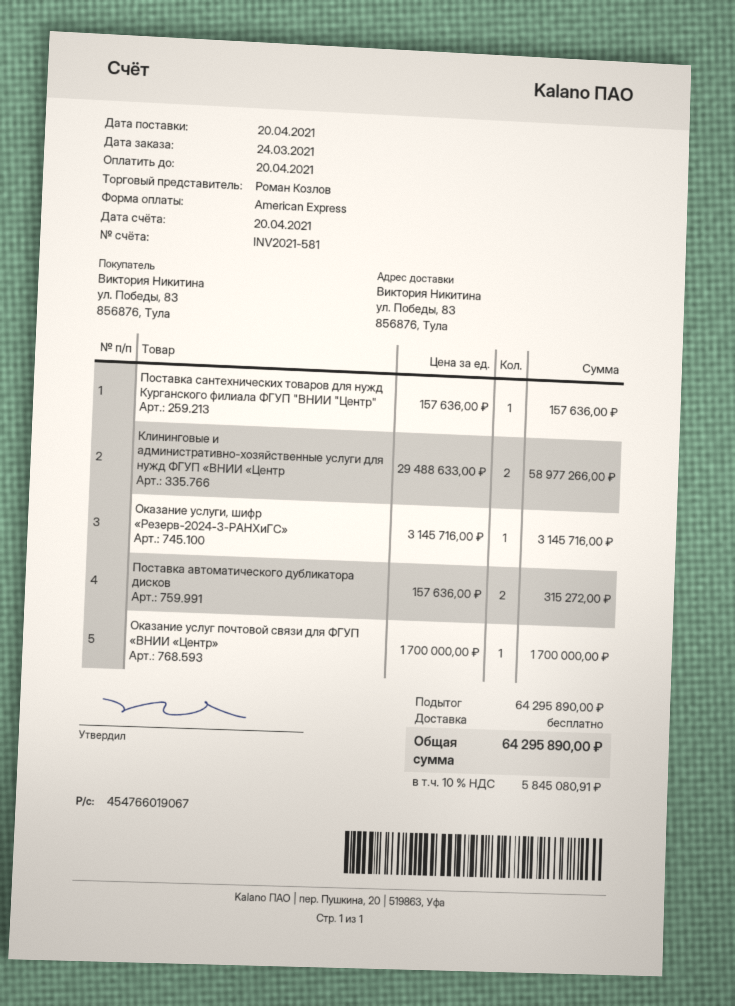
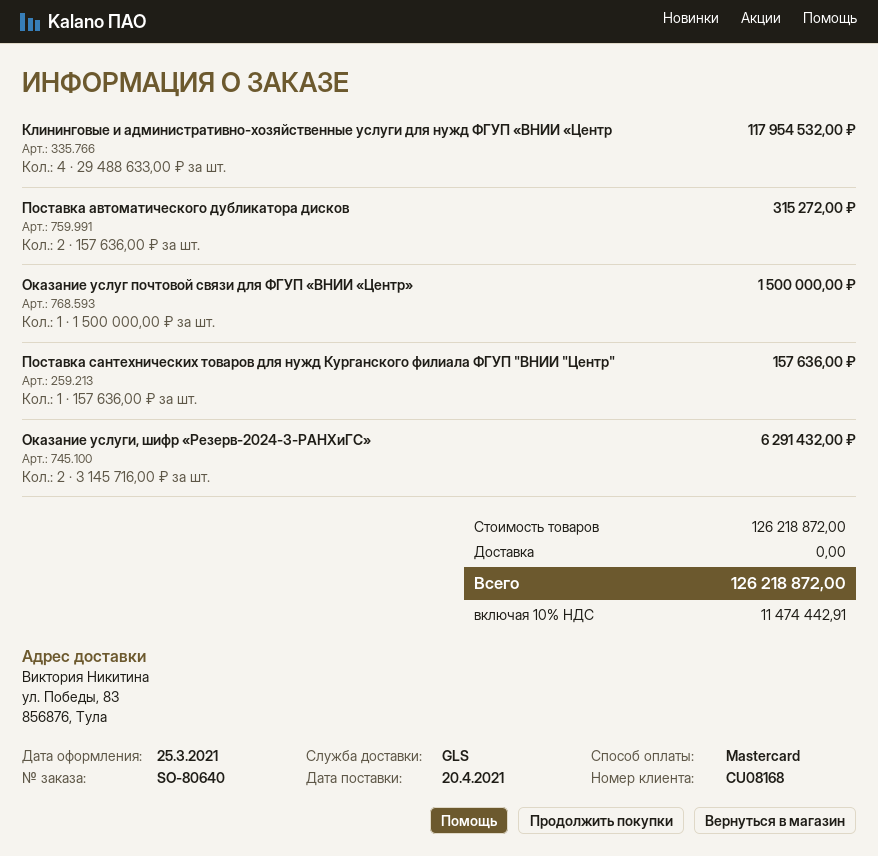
order date: 2021-03-24 -> 2021-03-25
payment method: American Express -> Mastercard
Клининговые и административно-хозяйственные услуги для нужд ФГУП «ВНИИ «Центр: 2 x 29488633.00 = 58977266.00 -> 4 x 29488633.00 = 117954532.00
Оказание услуги, шифр «Резерв-2024-3-РАНХиГС»: 1 x 3145716.00 = 3145716.00 -> 2 x 3145716.00 = 6291432.00
Оказание услуг почтовой связи для ФГУП «ВНИИ «Центр»: 1 x 1700000.00 = 1700000.00 -> 1 x 1500000.00 = 1500000.00
subtotal: 64295890.00 -> 126218872.00
tax: 10% = 5845080.91 -> 10% = 11474442.91
total: 64295890.00 -> 126218872.00

